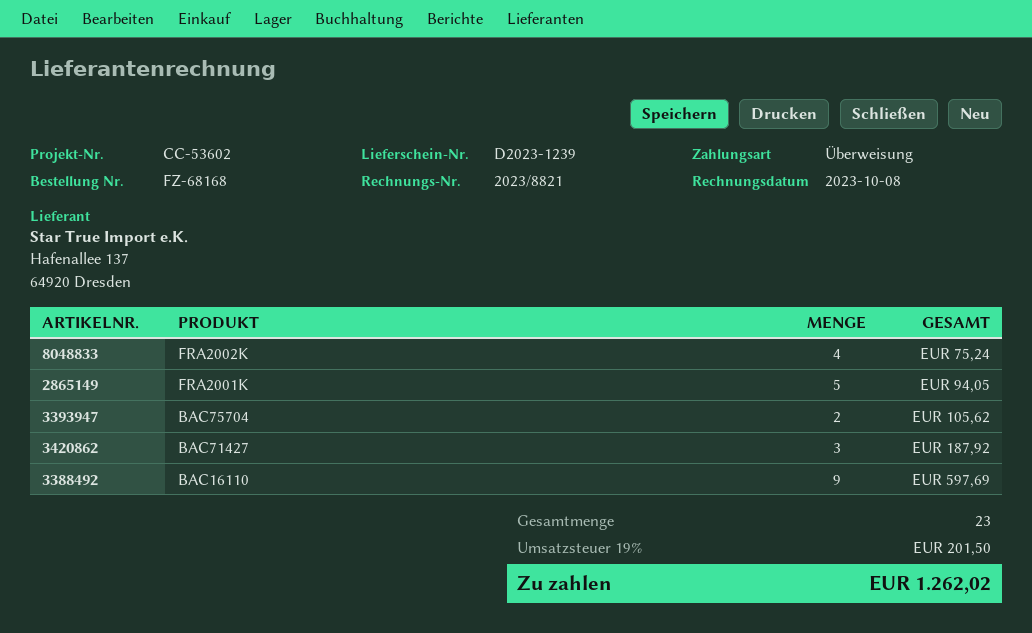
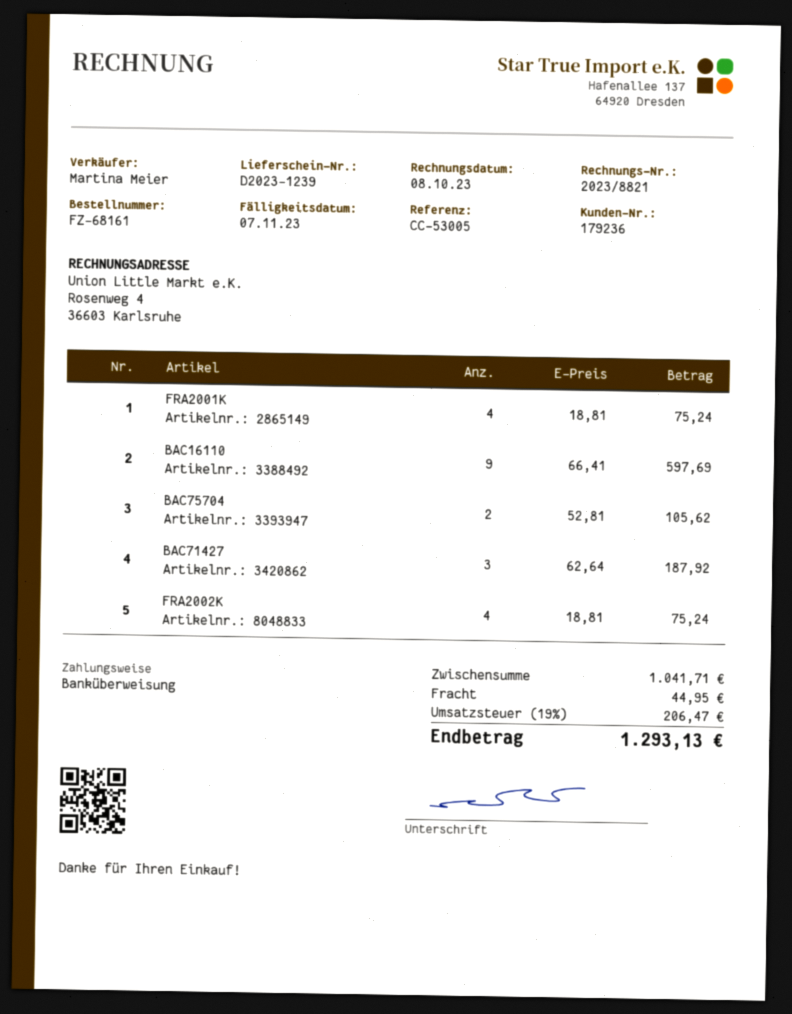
order number: FZ-68168 -> FZ-68161
reference: CC-53602 -> CC-53005
FRA2001K: 5 for 94.05 -> 4 for 75.24
shipping: none -> 44.95
tax: 19% = 201.50 -> 19% = 206.47
total: 1262.02 -> 1293.13

